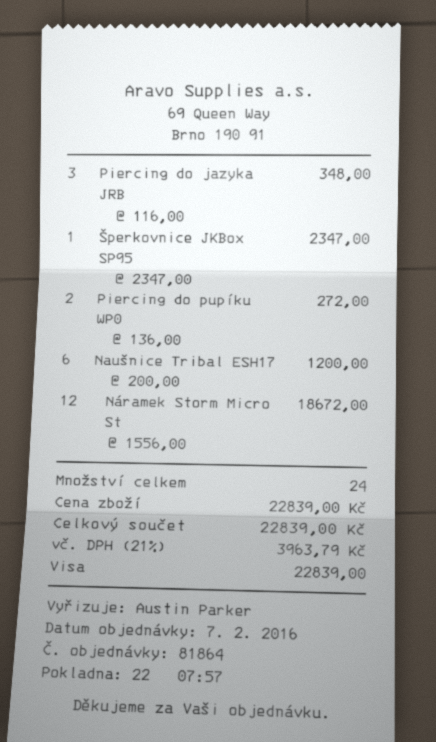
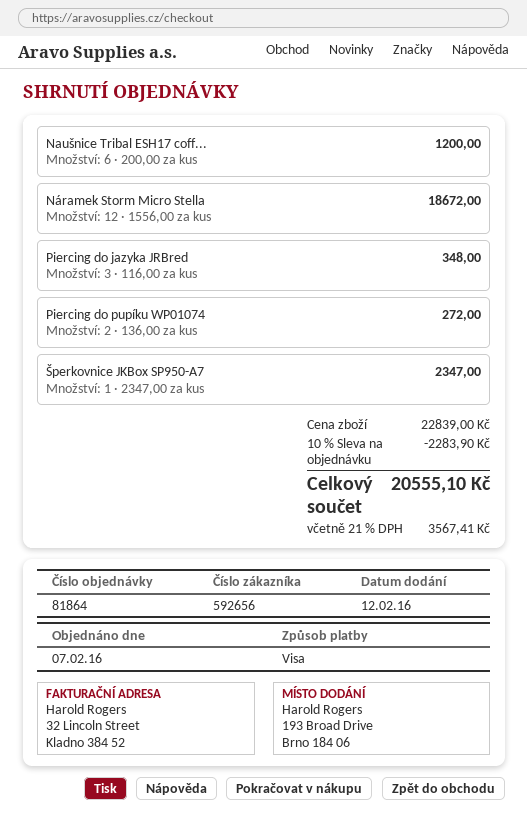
discount: none -> 10% = 2283.90
tax: 21% = 3963.79 -> 21% = 3567.41
total: 22839.00 -> 20555.10

